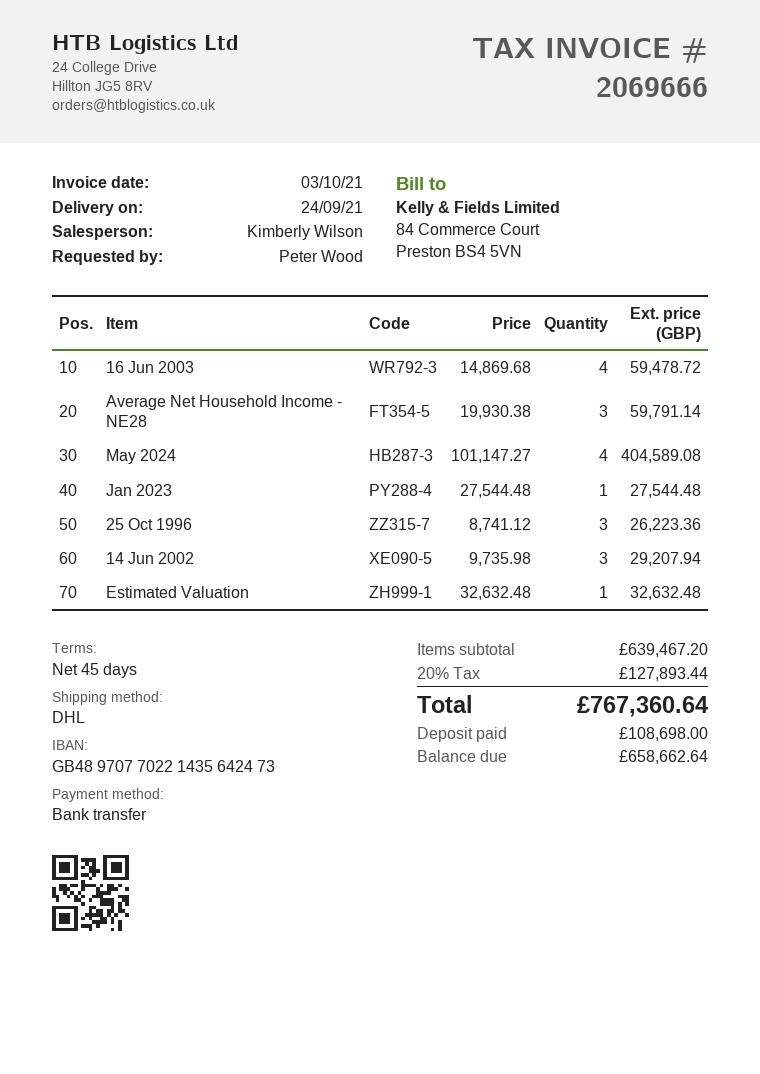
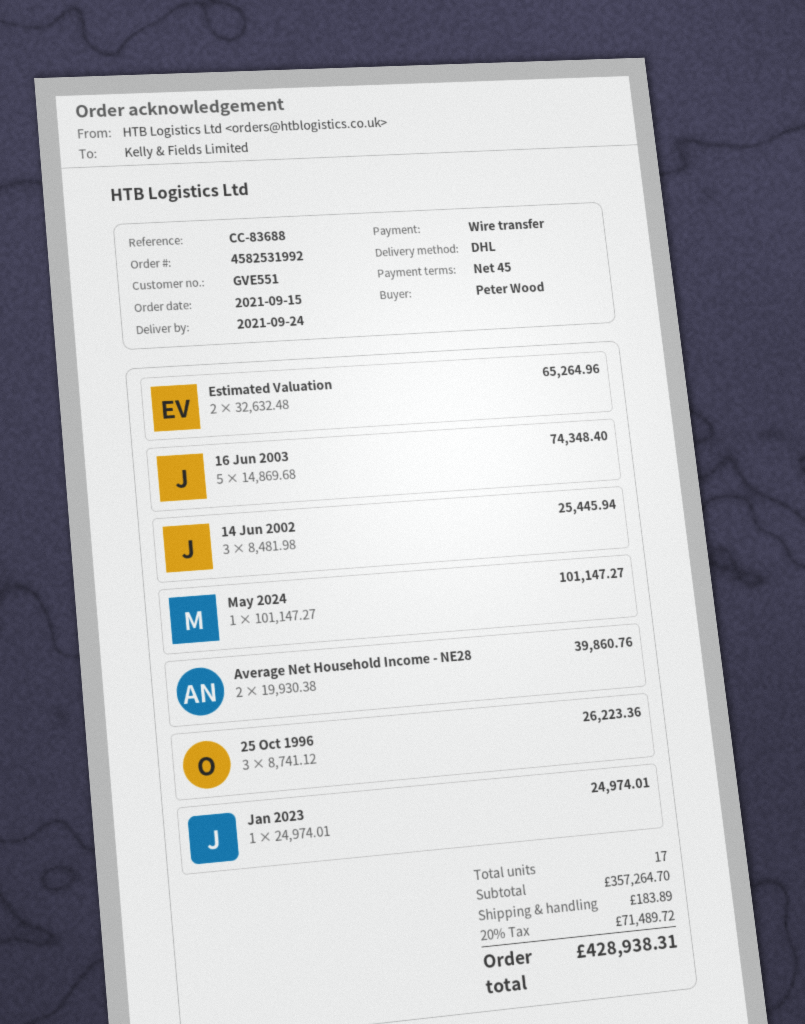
16 Jun 2003: 4 x 14869.68 = 59478.72 -> 5 x 14869.68 = 74348.40
Average Net Household Income - NE28: 3 x 19930.38 = 59791.14 -> 2 x 19930.38 = 39860.76
May 2024: 4 x 101147.27 = 404589.08 -> 1 x 101147.27 = 101147.27
Jan 2023: 1 x 27544.48 = 27544.48 -> 1 x 24974.01 = 24974.01
14 Jun 2002: 3 x 9735.98 = 29207.94 -> 3 x 8481.98 = 25445.94
Estimated Valuation: 1 x 32632.48 = 32632.48 -> 2 x 32632.48 = 65264.96
subtotal: 639467.20 -> 357264.70
shipping: none -> 183.89
tax: 20% = 127893.44 -> 20% = 71489.72
total: 767360.64 -> 428938.31

